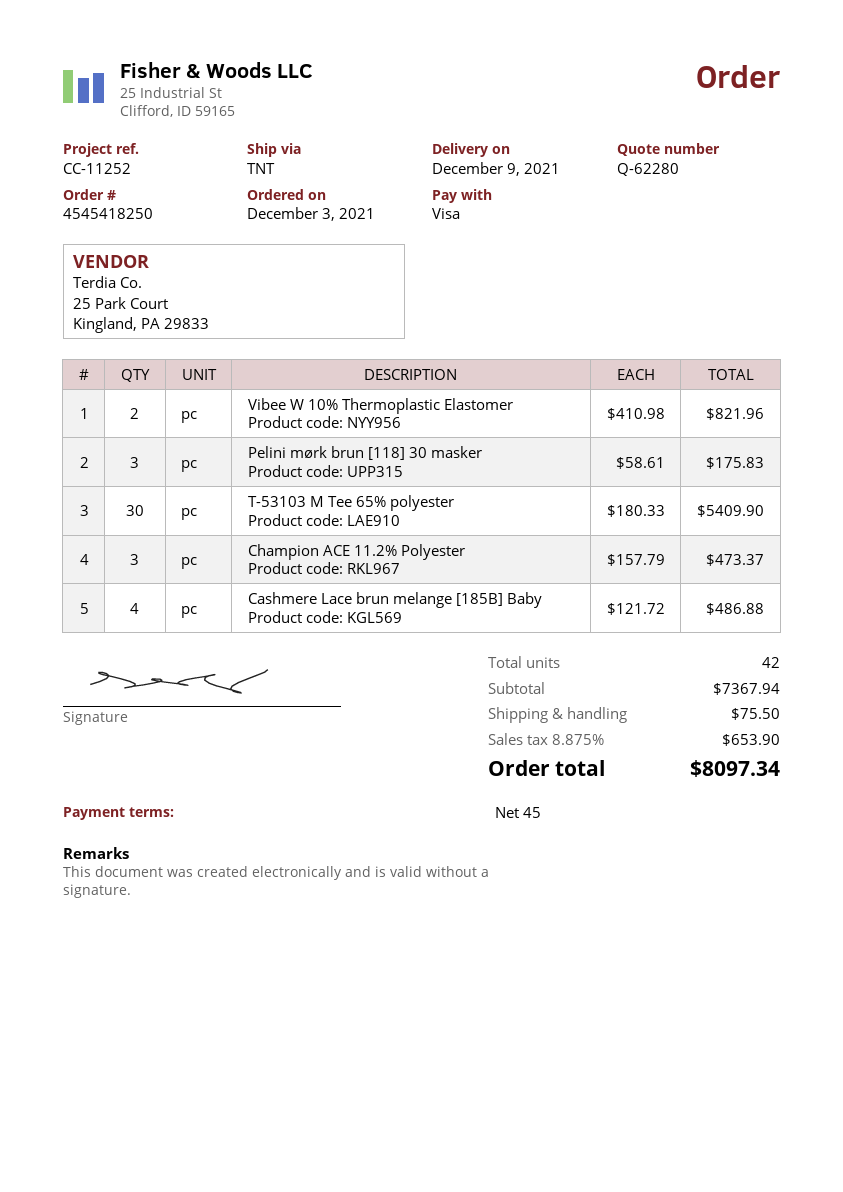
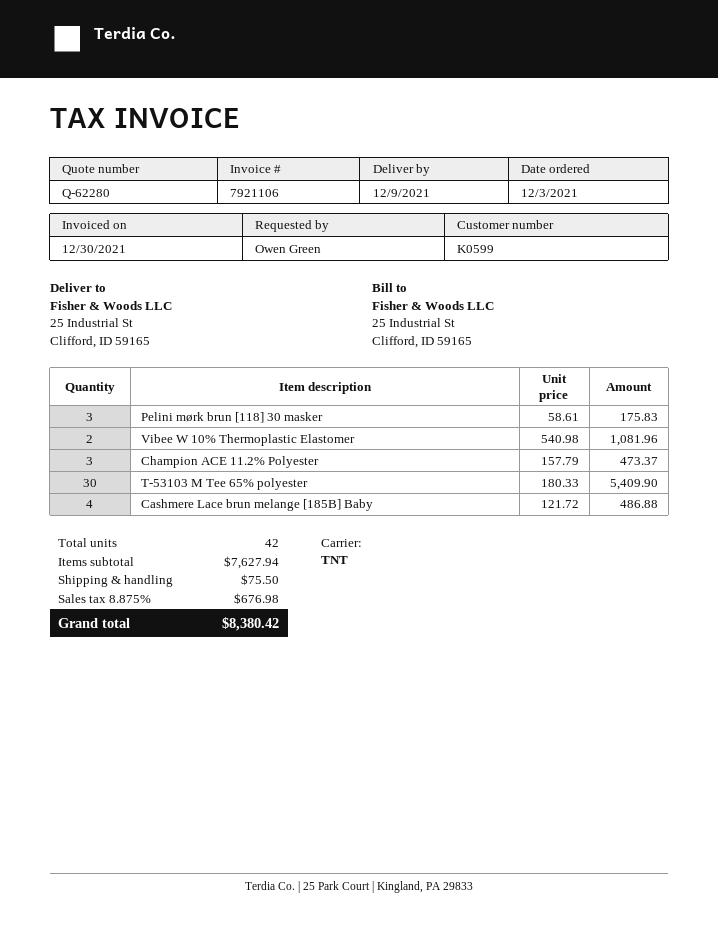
Vibee W 10% Thermoplastic Elastomer: 2 x 410.98 = 821.96 -> 2 x 540.98 = 1081.96
subtotal: 7367.94 -> 7627.94
tax: 8.875% = 653.90 -> 8.875% = 676.98
total: 8097.34 -> 8380.42

